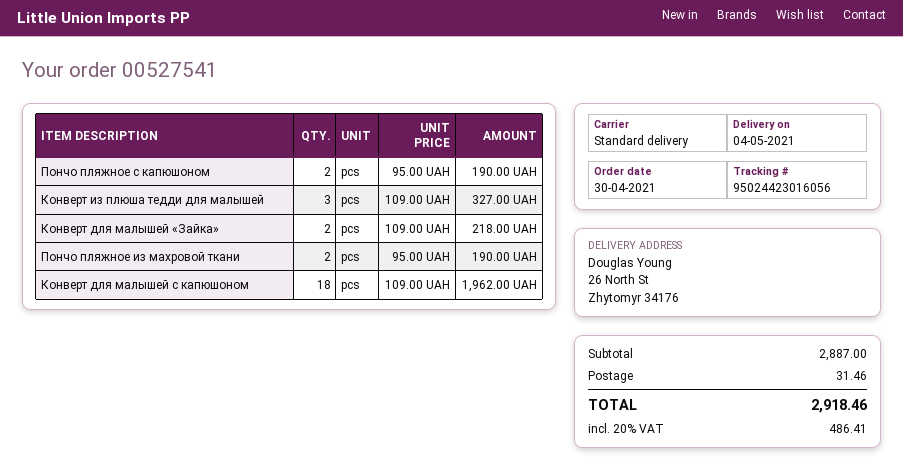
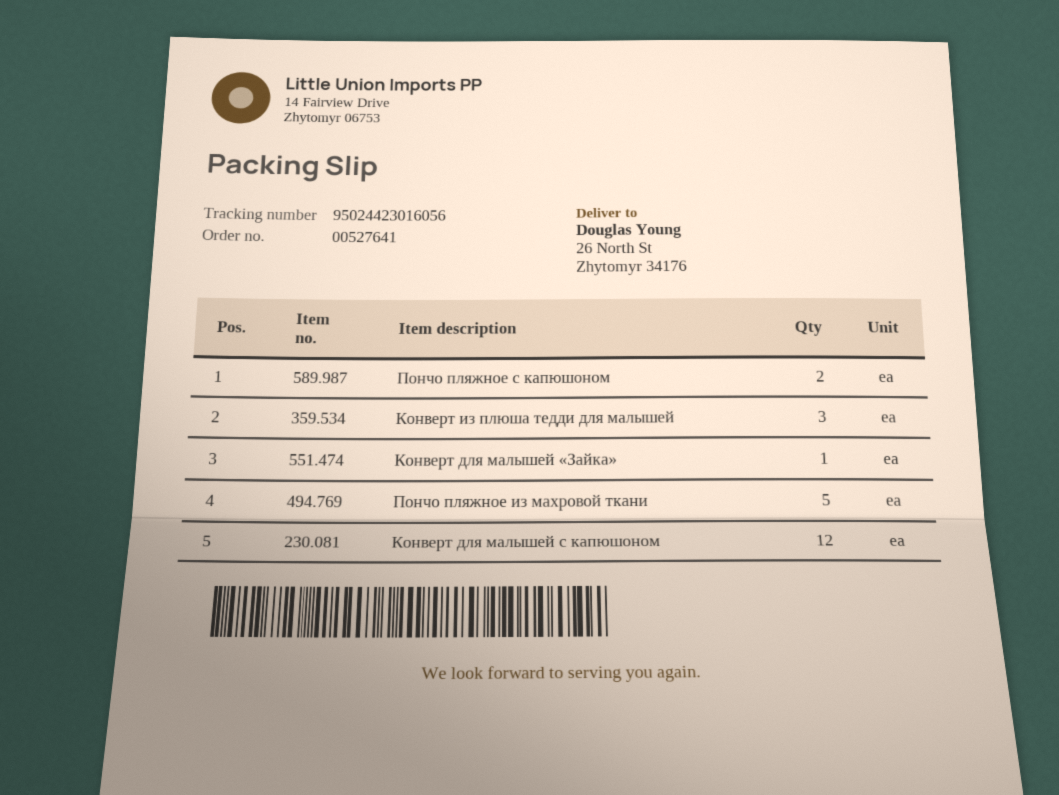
order number: 00527541 -> 00527641
Конверт для малышей «Зайка»: 2 -> 1
Пончо пляжное из махровой ткани: 2 -> 5
Конверт для малышей с капюшоном: 18 -> 12

